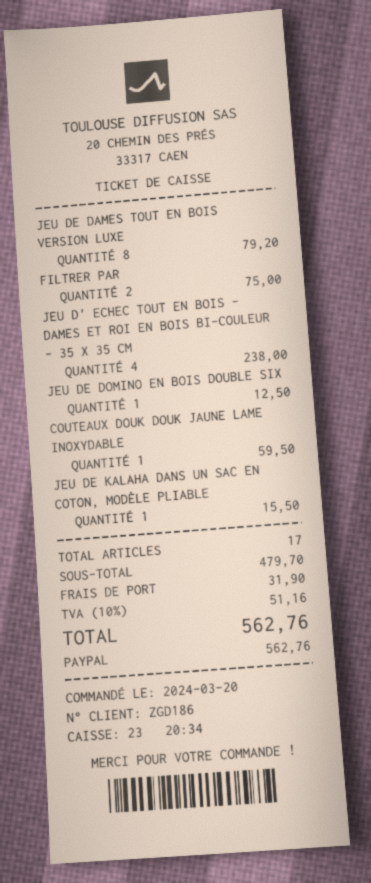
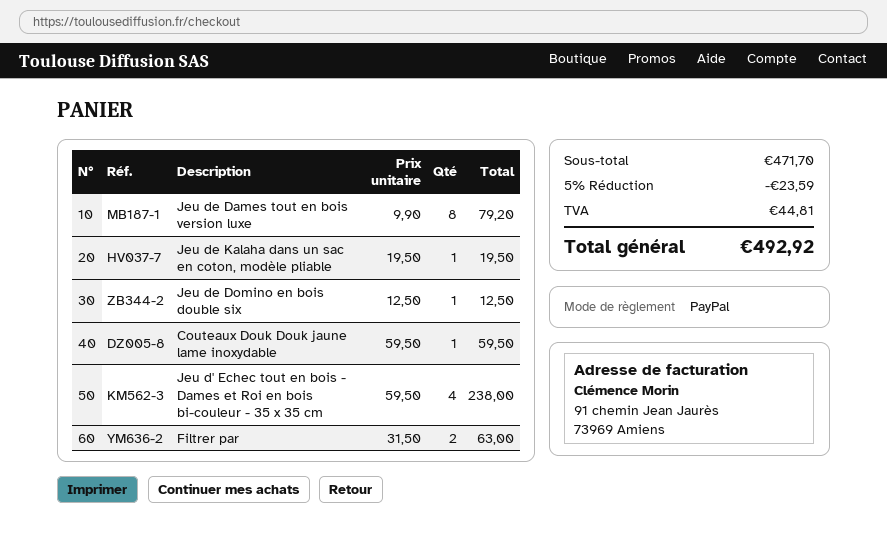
FILTRER PAR: 2 for 75.00 -> 2 for 63.00
JEU DE KALAHA DANS UN SAC EN COTON, MODÈLE PLIABLE: 1 for 15.50 -> 1 for 19.50
subtotal: 479.70 -> 471.70
discount: none -> 5% = 23.59
shipping: 31.90 -> none
tax: 51.16 -> 44.81
total: 562.76 -> 492.92

